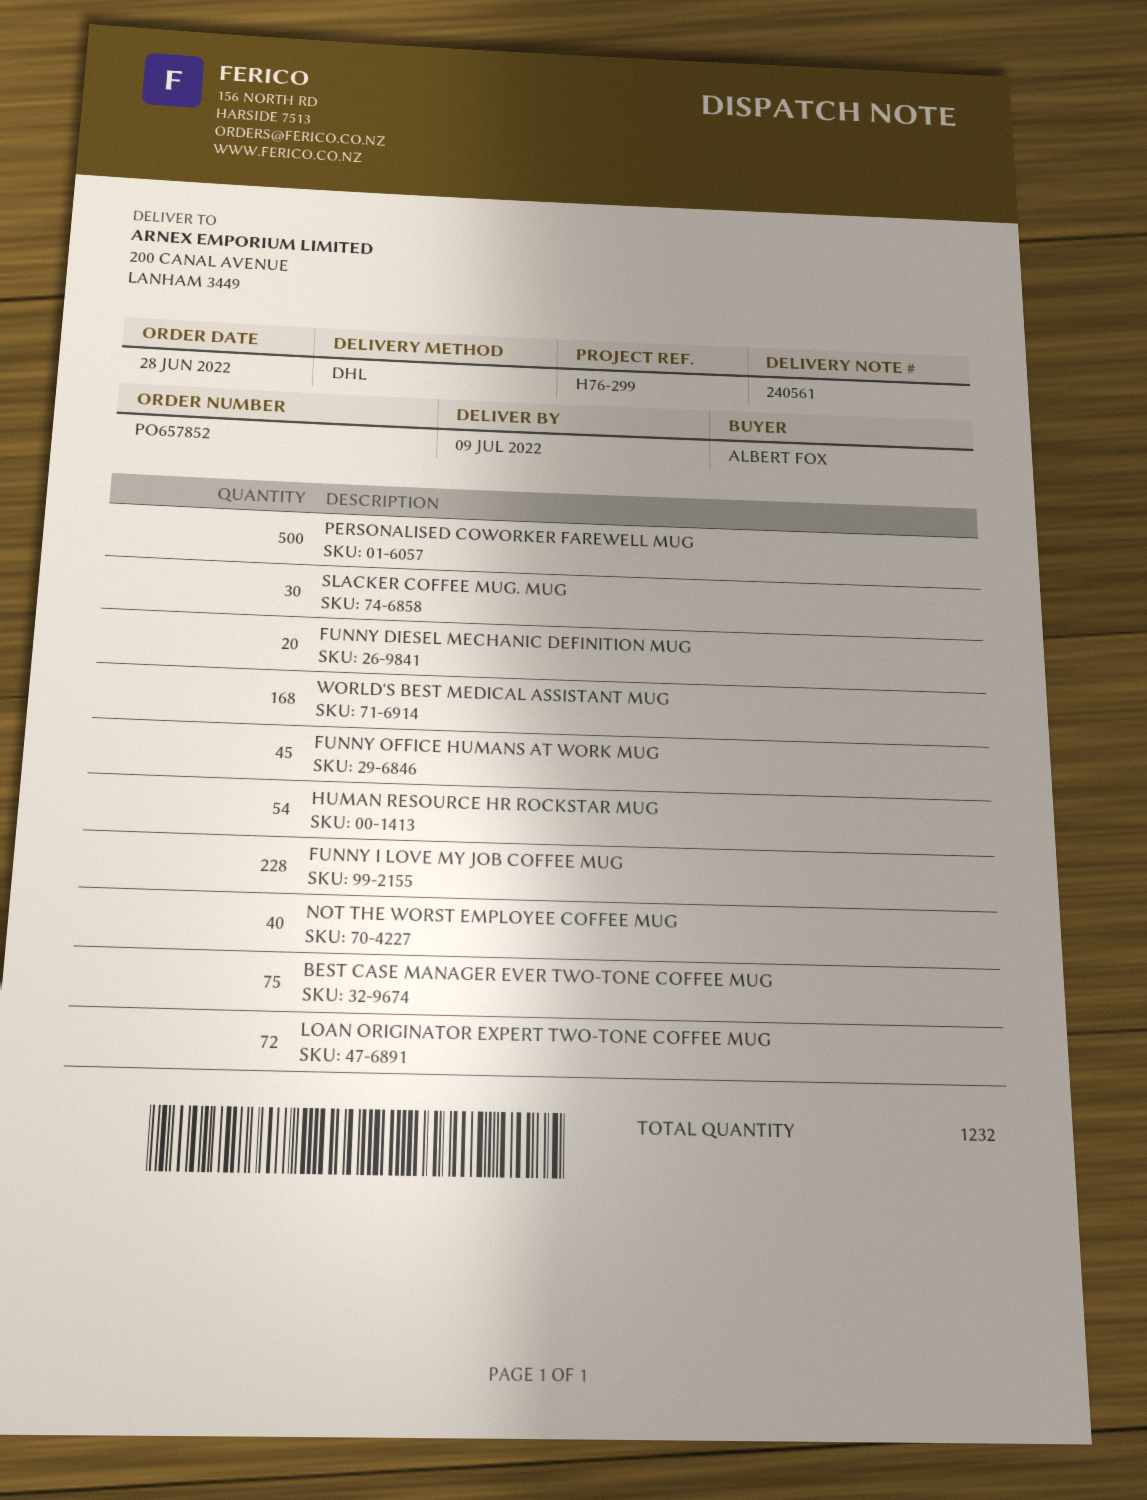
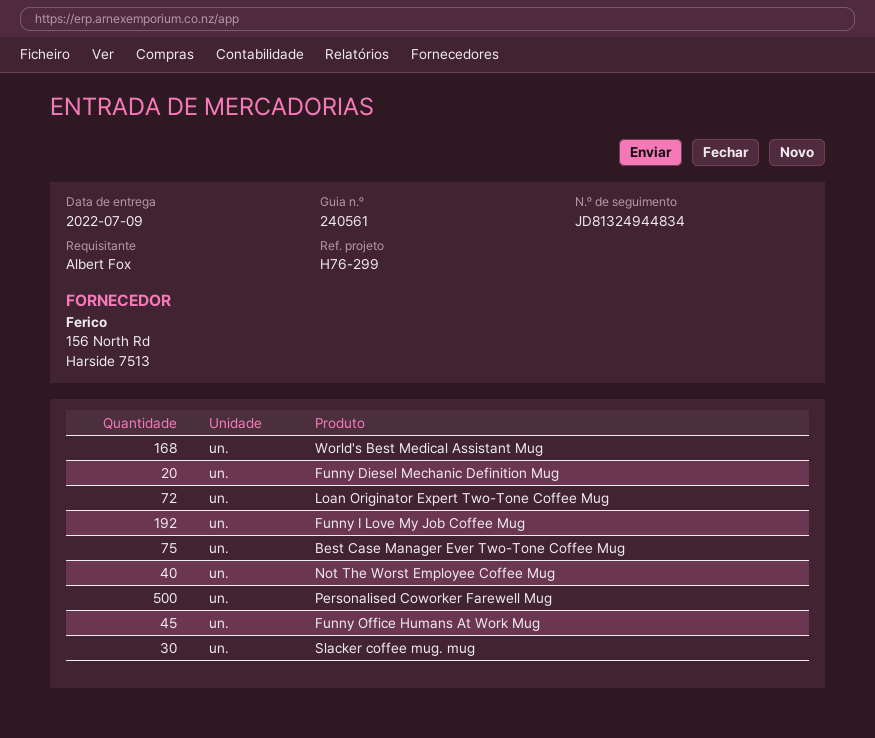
HUMAN RESOURCE HR ROCKSTAR MUG: 54 -> none
FUNNY I LOVE MY JOB COFFEE MUG: 228 -> 192

